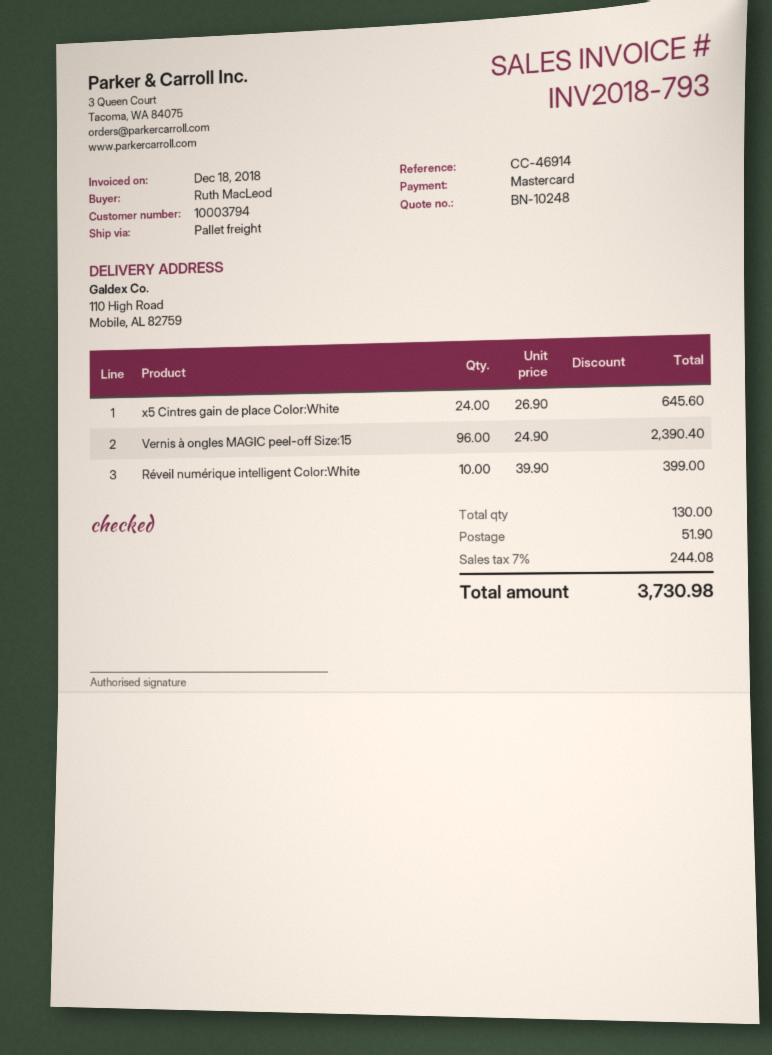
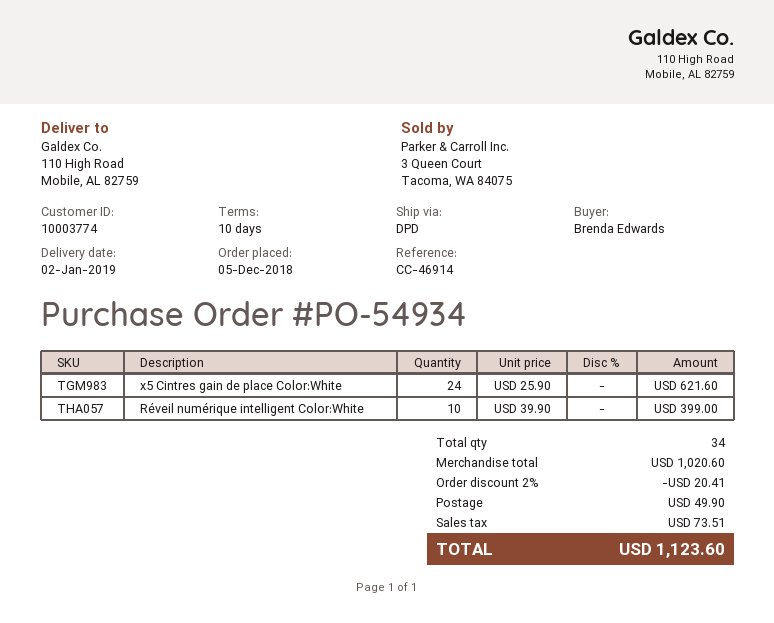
customer number: 10003794 -> 10003774
ordered by: Ruth MacLeod -> Brenda Edwards
shipping method: pallet freight -> DPD
x5 Cintres gain de place Color:White: 24 x 26.90 = 645.60 -> 24 x 25.90 = 621.60
Vernis à ongles MAGIC peel-off Size:15: 96 x 24.90 = 2390.40 -> none
total quantity: 130 -> 34
discount: none -> 2% = 20.41
shipping: 51.90 -> 49.90
tax: 244.08 -> 73.51
total: 3730.98 -> 1123.60

